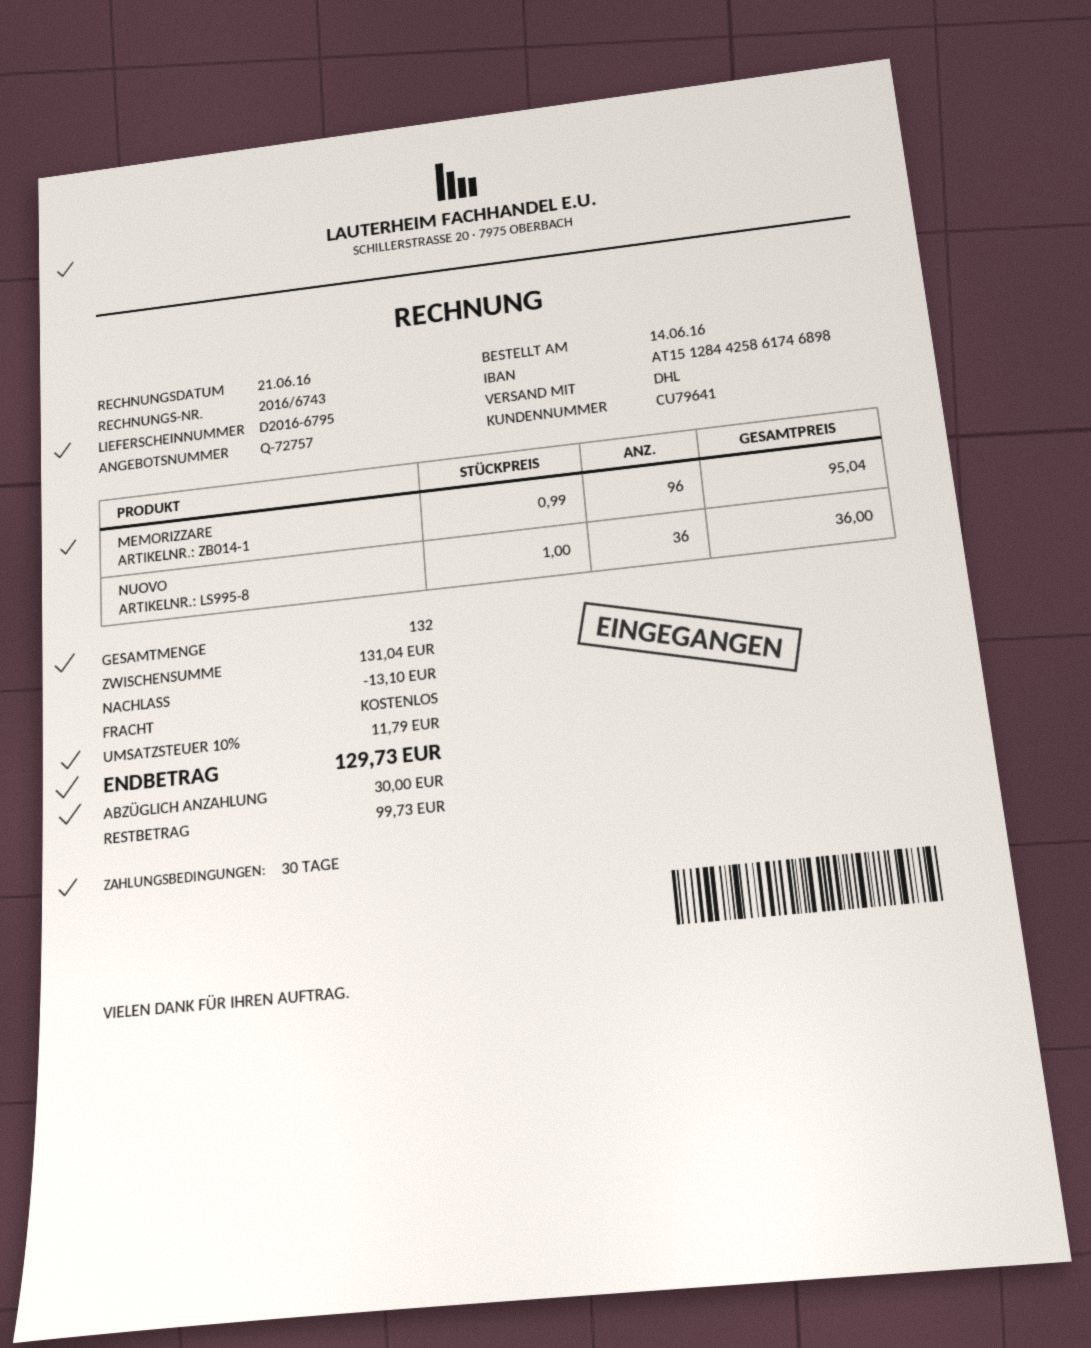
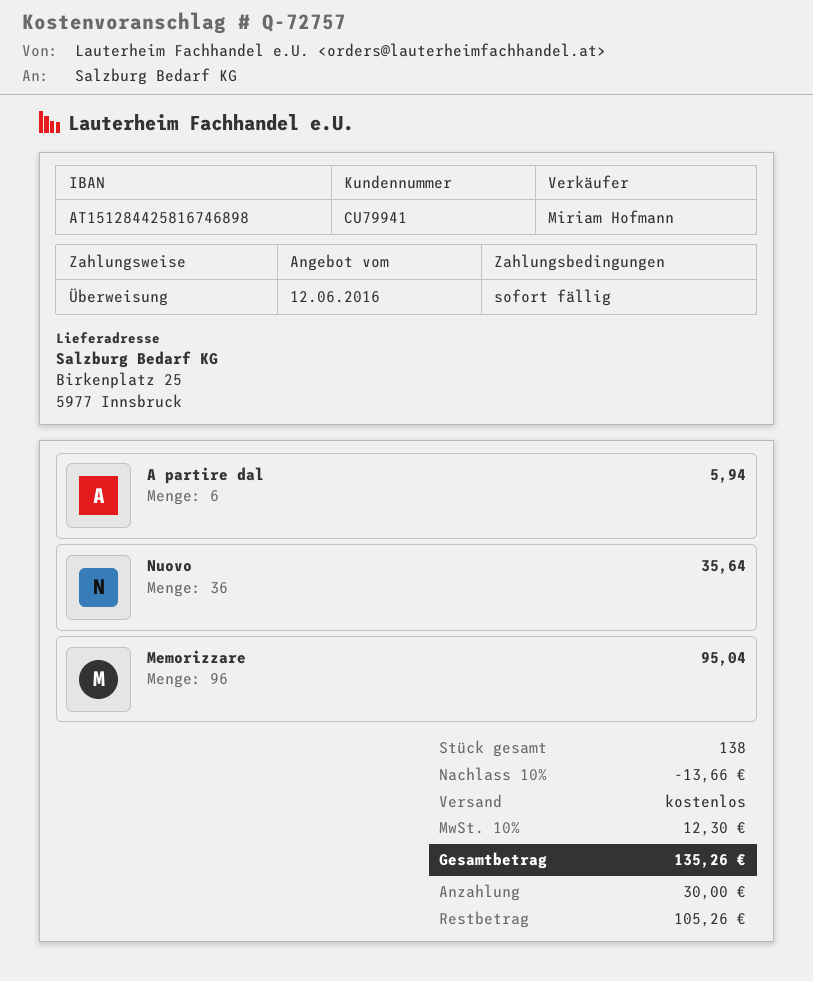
payment terms: 30 days -> on receipt
customer number: CU79641 -> CU79941
bank account: AT151284425861746898 -> AT151284425816746898
NUOVO: 36 for 36.00 -> 36 for 35.64
A partire dal: none -> 6 for 5.94
total quantity: 132 -> 138
discount: 13.10 -> 13.66
tax: 10% = 11.79 -> 10% = 12.30
total: 129.73 -> 135.26
balance: 99.73 -> 105.26

